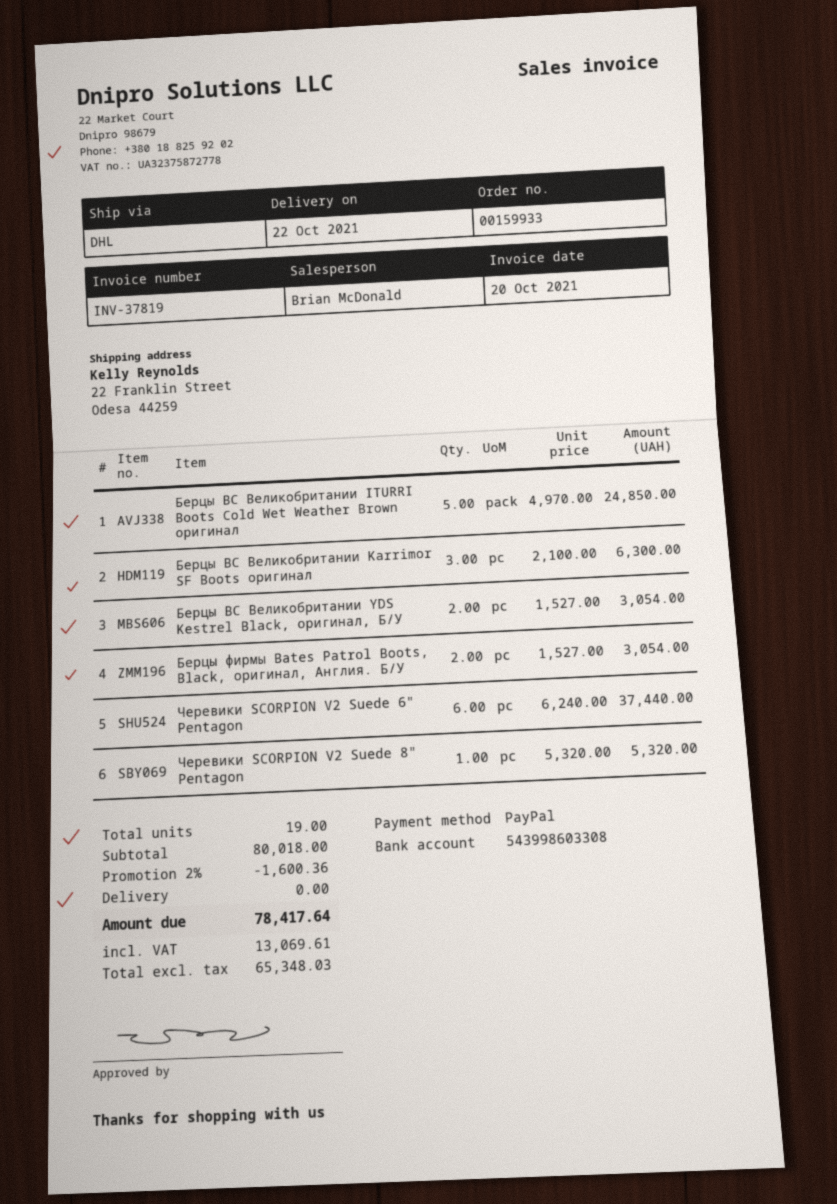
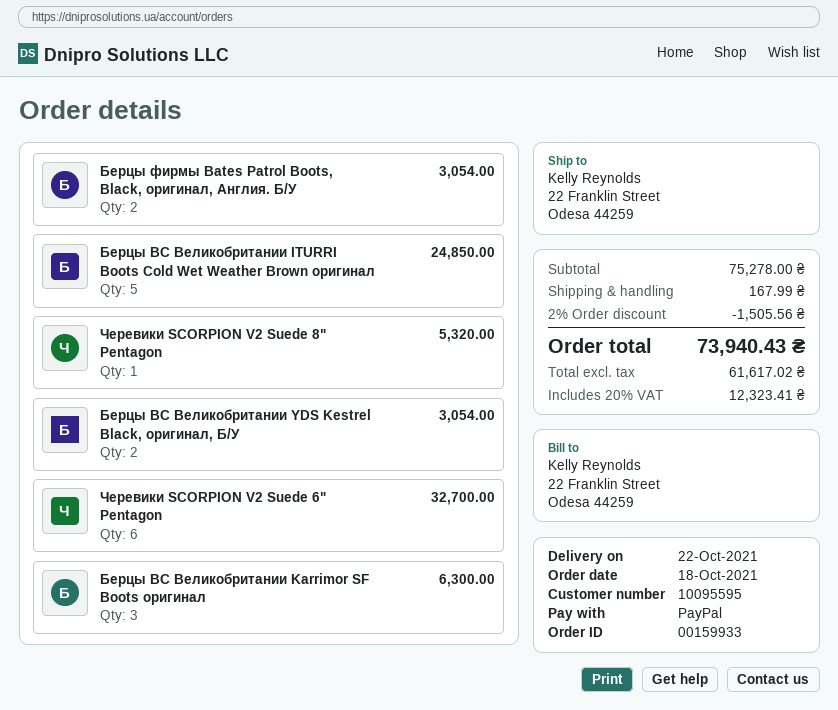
Черевики SCORPION V2 Suede 6" Pentagon: 6 for 37440.00 -> 6 for 32700.00
subtotal: 80018.00 -> 75278.00
discount: 2% = 1600.36 -> 2% = 1505.56
shipping: 0.00 -> 167.99
net: 65348.03 -> 61617.02
tax: 13069.61 -> 12323.41
total: 78417.64 -> 73940.43

